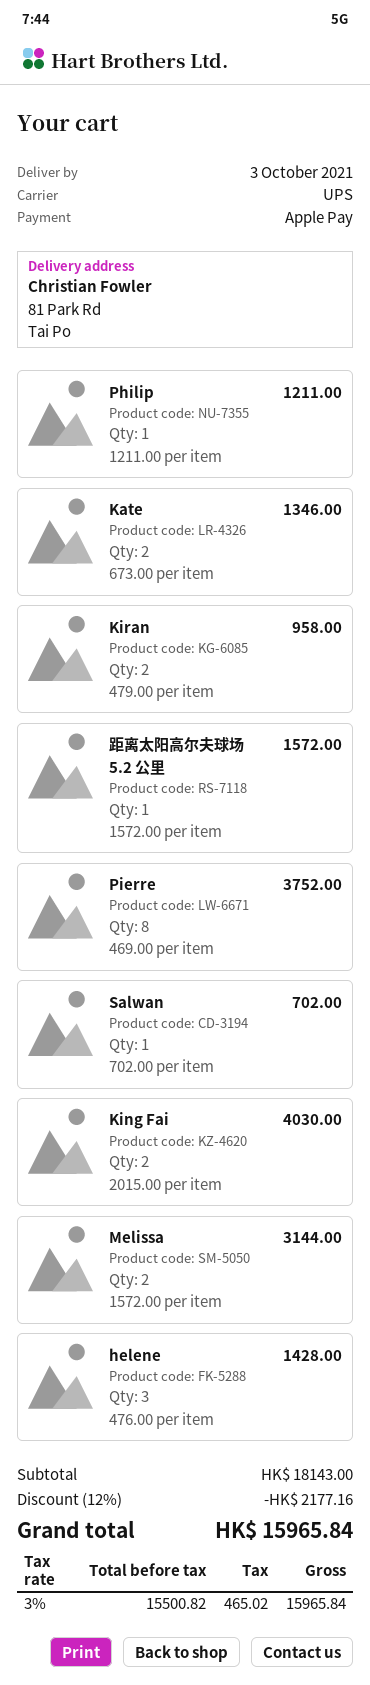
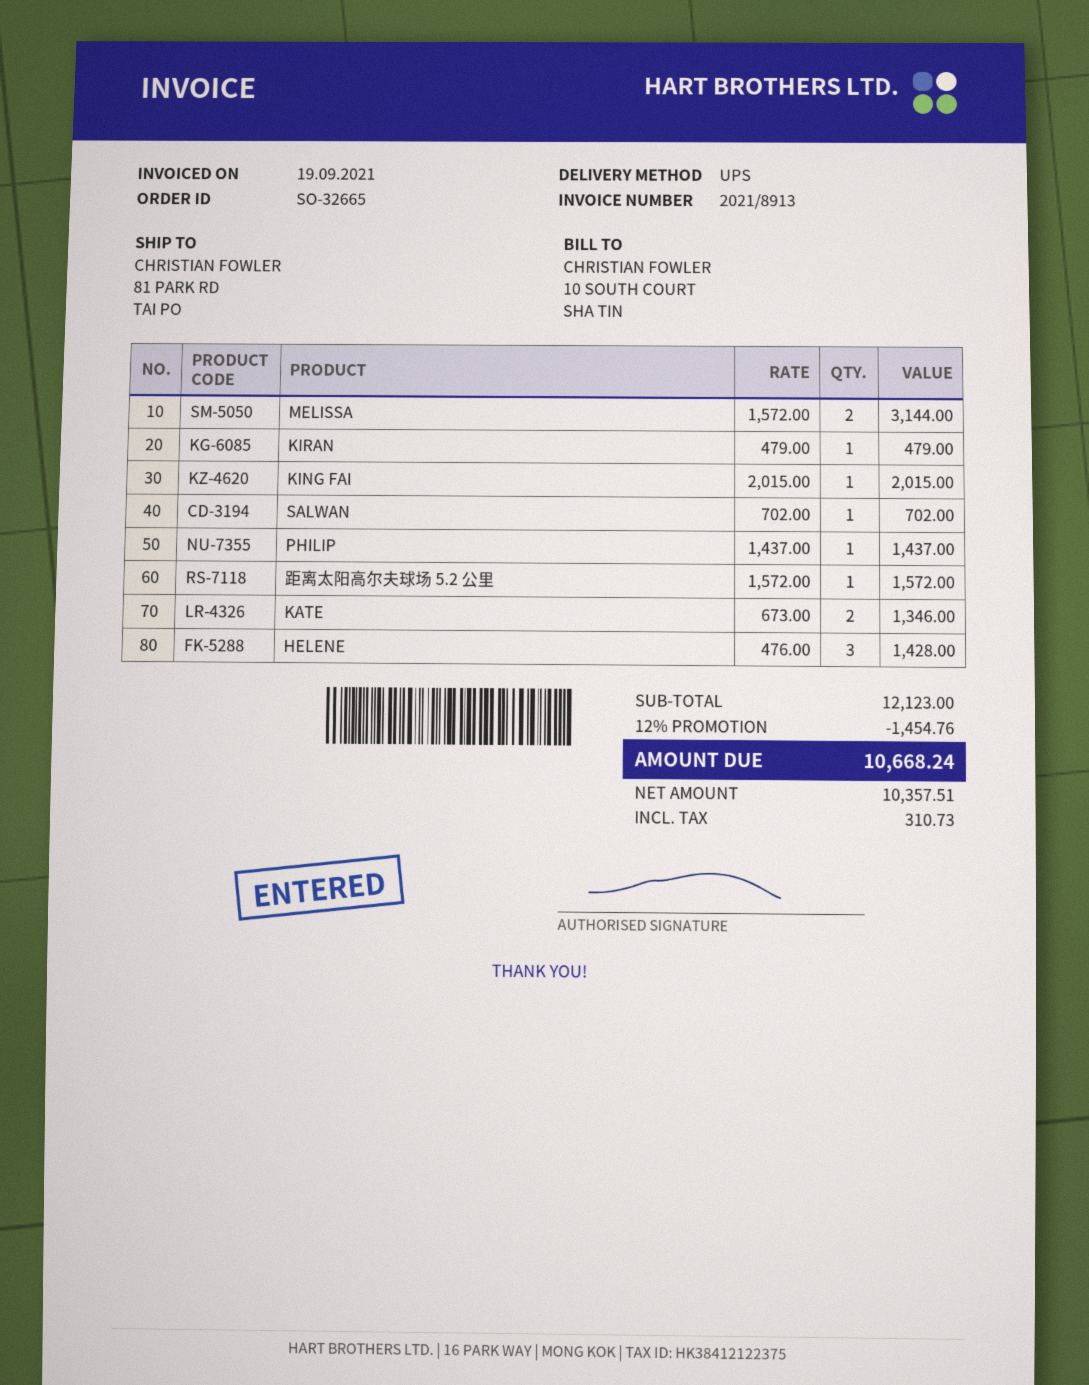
Philip: 1 x 1211.00 = 1211.00 -> 1 x 1437.00 = 1437.00
Kiran: 2 x 479.00 = 958.00 -> 1 x 479.00 = 479.00
Pierre: 8 x 469.00 = 3752.00 -> none
King Fai: 2 x 2015.00 = 4030.00 -> 1 x 2015.00 = 2015.00
subtotal: 18143.00 -> 12123.00
discount: 12% = 2177.16 -> 12% = 1454.76
net: 15500.82 -> 10357.51
tax: 465.02 -> 310.73
total: 15965.84 -> 10668.24

